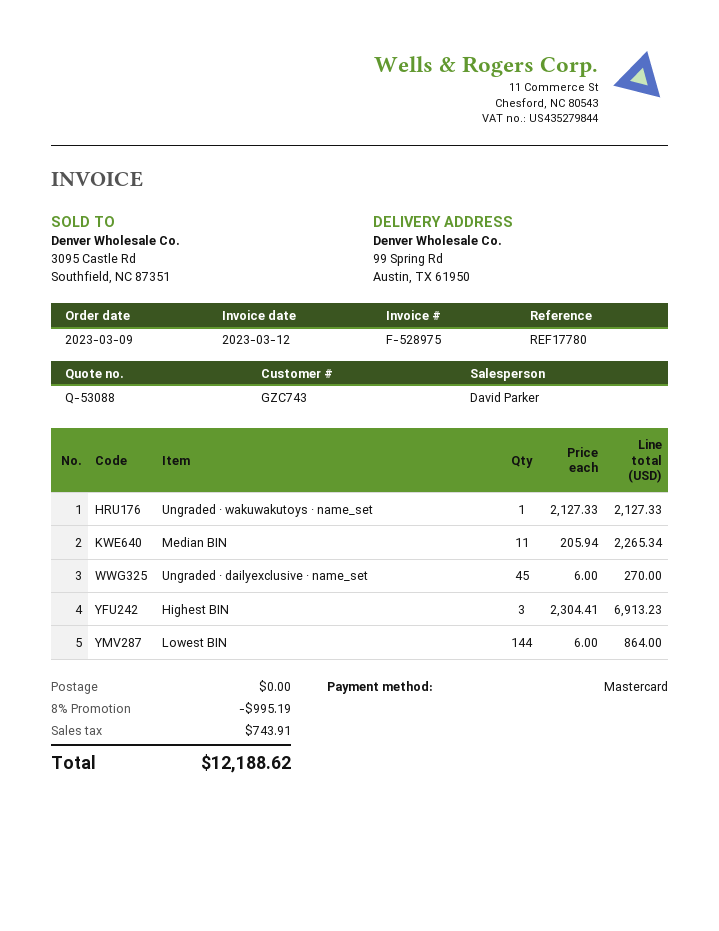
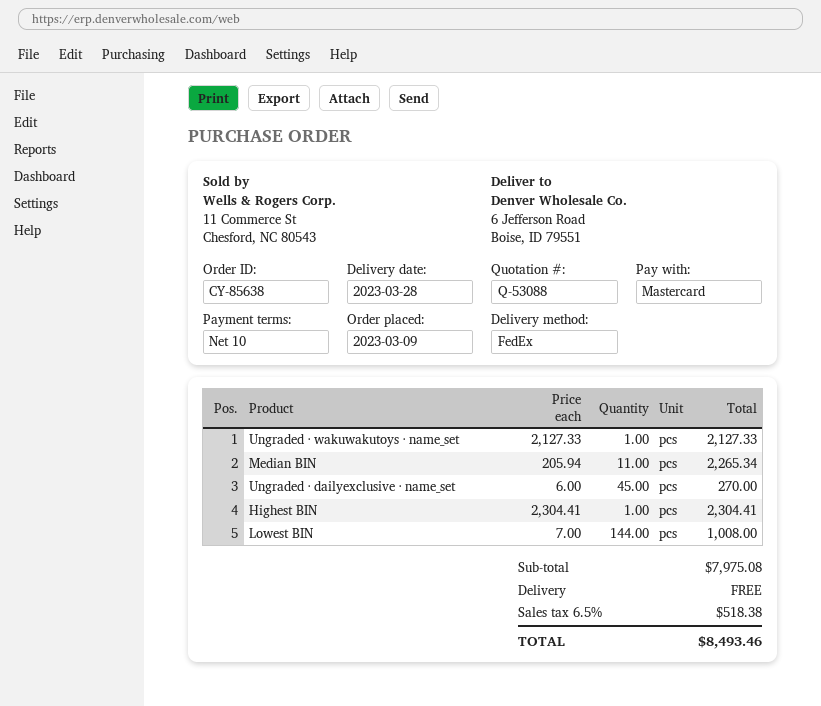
ship to: 99 Spring Rd, Austin, TX 61950 -> 6 Jefferson Road, Boise, ID 79551
Highest BIN: 3 x 2304.41 = 6913.23 -> 1 x 2304.41 = 2304.41
Lowest BIN: 144 x 6.00 = 864.00 -> 144 x 7.00 = 1008.00
discount: 8% = 995.19 -> none
tax: 743.91 -> 518.38
total: 12188.62 -> 8493.46

